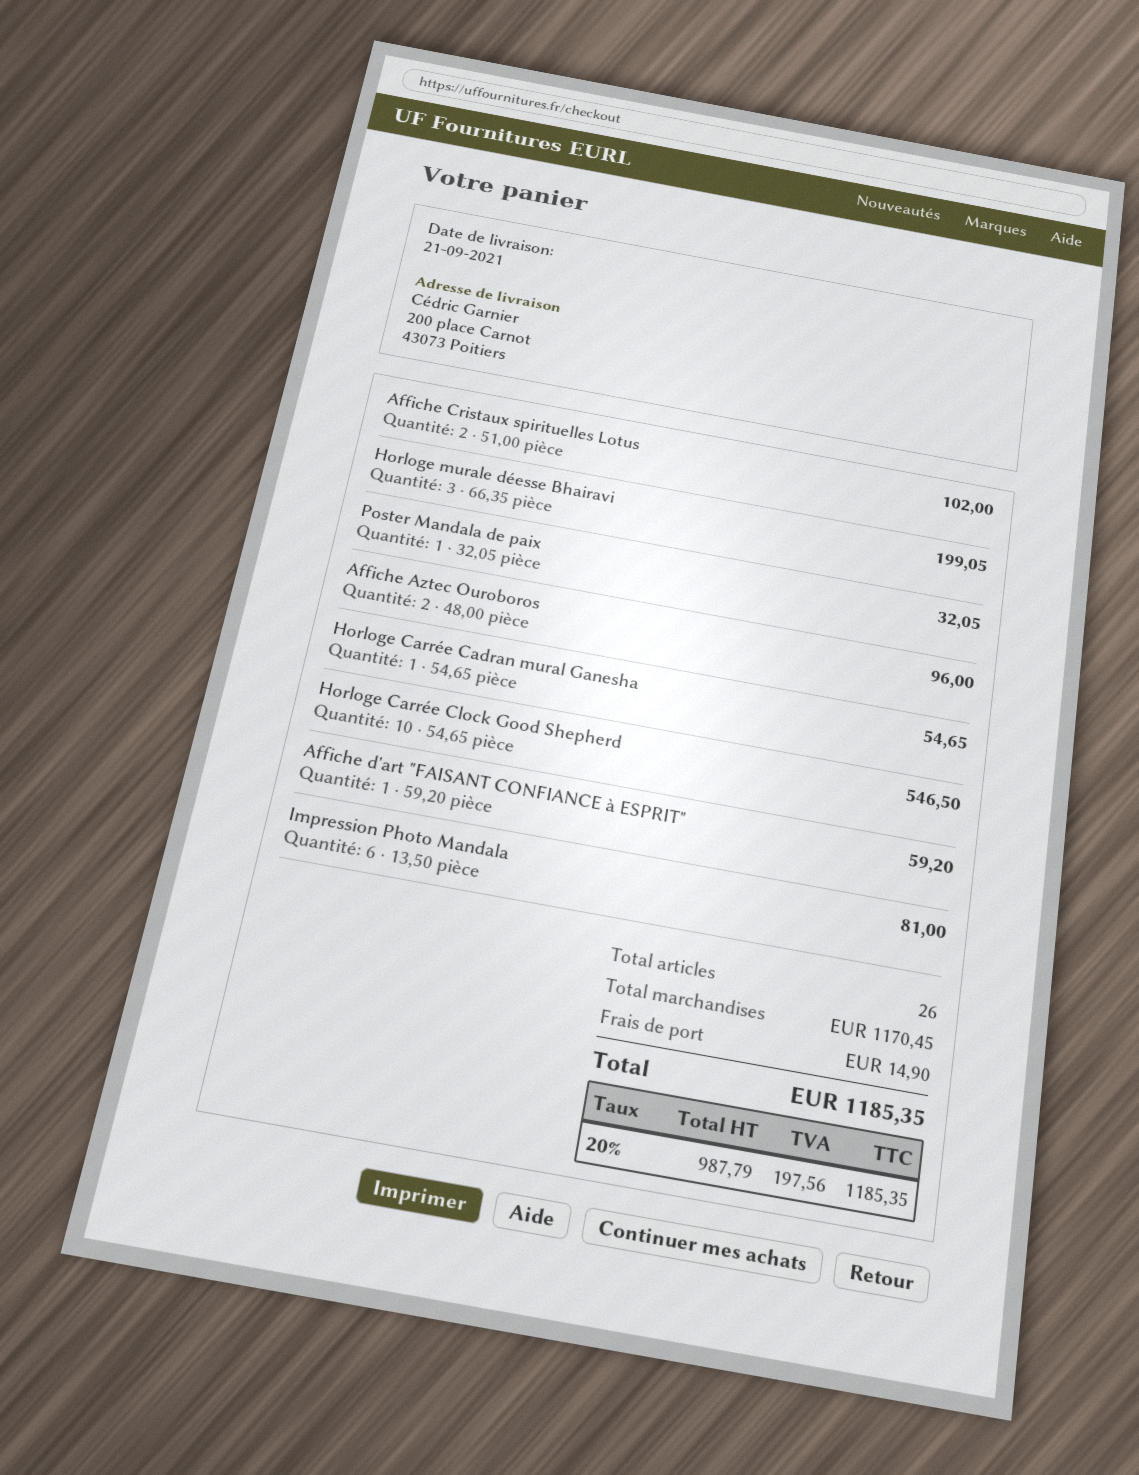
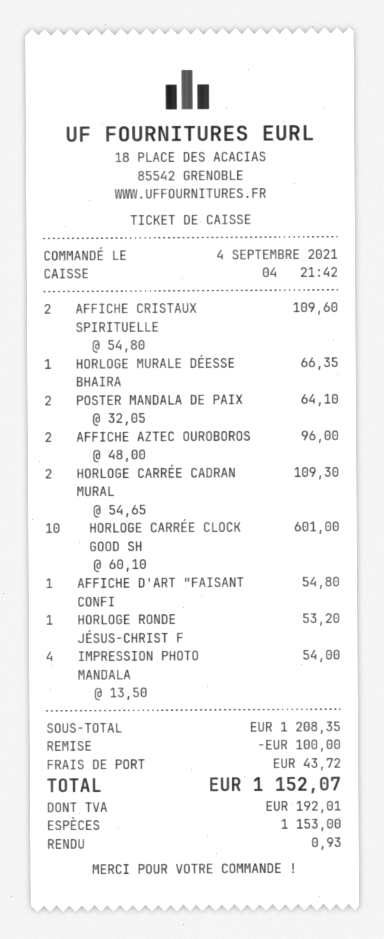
Affiche Cristaux spirituelles Lotus: 2 x 51.00 = 102.00 -> 2 x 54.80 = 109.60
Horloge murale déesse Bhairavi: 3 x 66.35 = 199.05 -> 1 x 66.35 = 66.35
Poster Mandala de paix: 1 x 32.05 = 32.05 -> 2 x 32.05 = 64.10
Horloge Carrée Cadran mural Ganesha: 1 x 54.65 = 54.65 -> 2 x 54.65 = 109.30
Horloge Carrée Clock Good Shepherd: 10 x 54.65 = 546.50 -> 10 x 60.10 = 601.00
Affiche d'art "FAISANT CONFIANCE à ESPRIT": 1 x 59.20 = 59.20 -> 1 x 54.80 = 54.80
Impression Photo Mandala: 6 x 13.50 = 81.00 -> 4 x 13.50 = 54.00
HORLOGE RONDE JÉSUS-CHRIST F: none -> 1 x 53.20 = 53.20
subtotal: 1170.45 -> 1208.35
discount: none -> 100.00
shipping: 14.90 -> 43.72
tax: 197.56 -> 192.01
total: 1185.35 -> 1152.07

